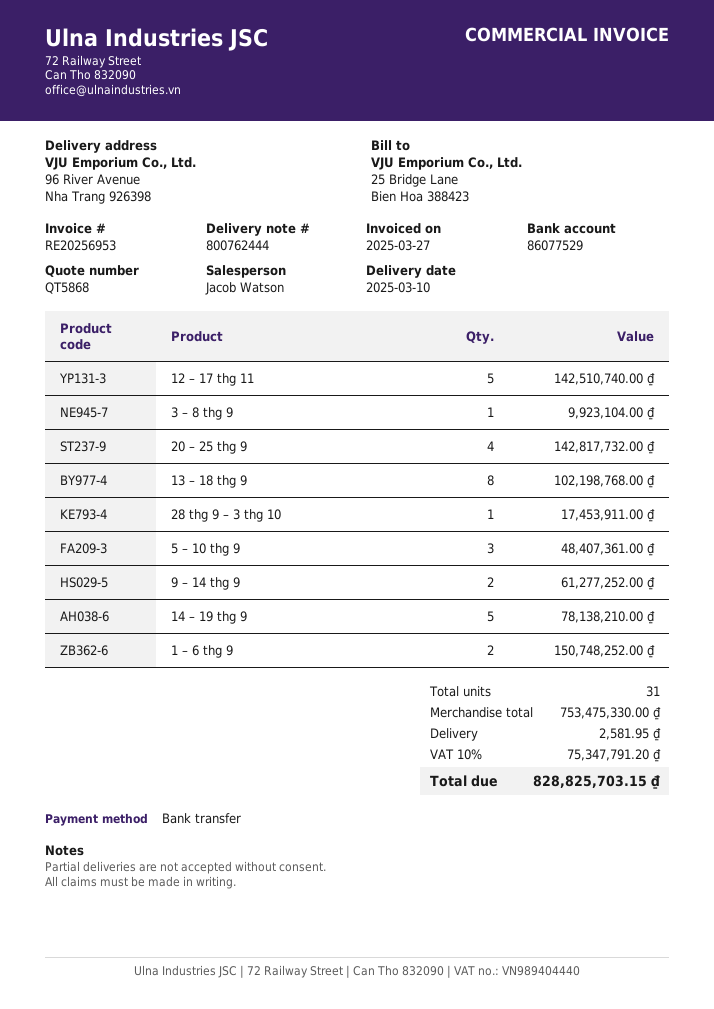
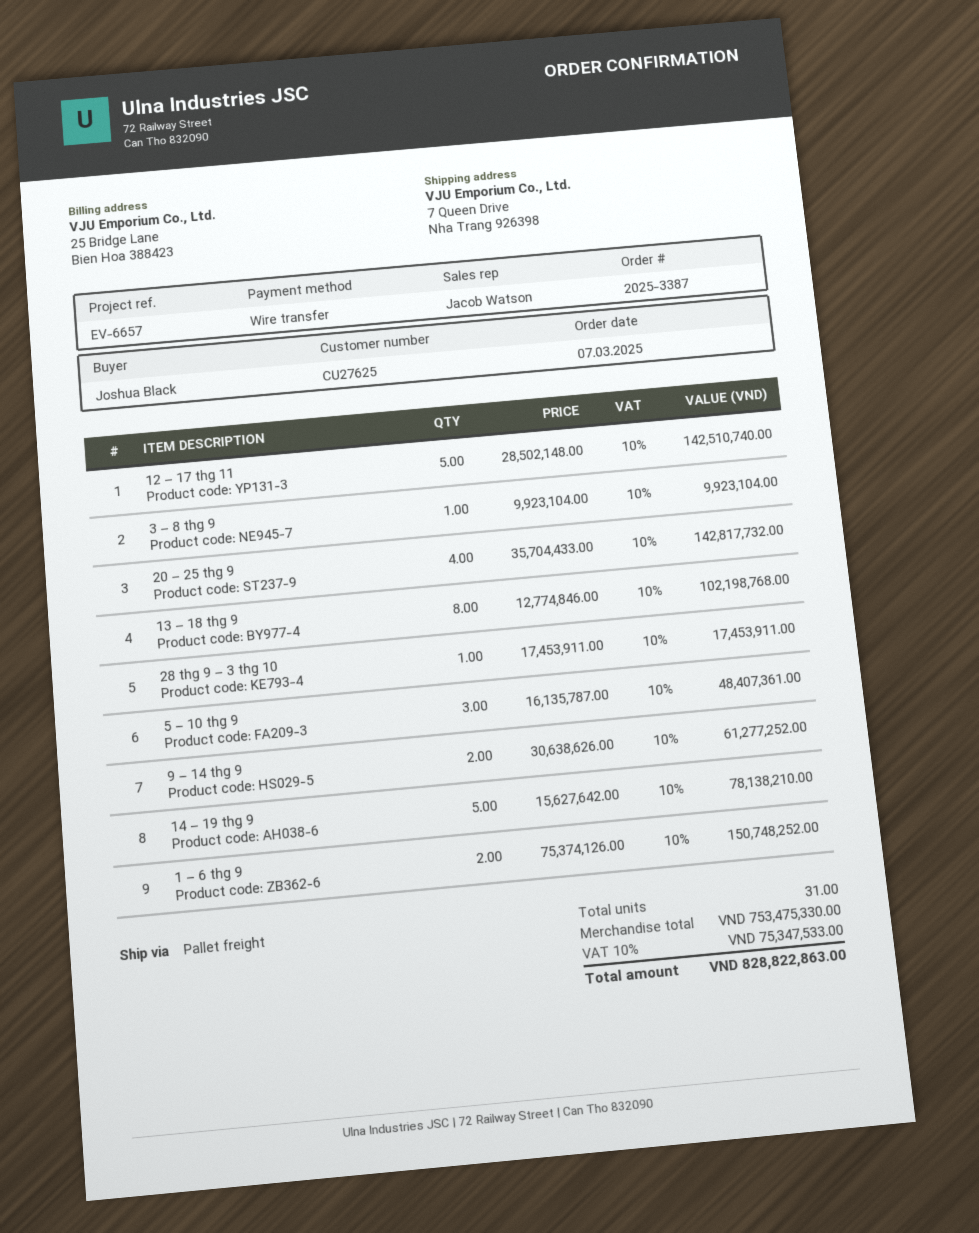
ship to: 96 River Avenue, Nha Trang 926398 -> 7 Queen Drive, Nha Trang 926398
shipping: 2581.95 -> none
tax: 10% = 75347791.20 -> 10% = 75347533.00
total: 828825703.15 -> 828822863.00

